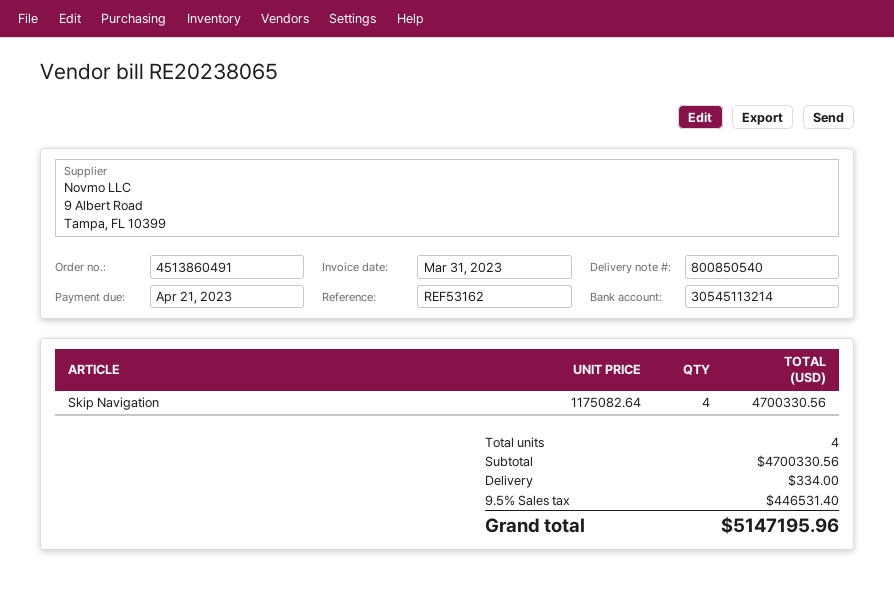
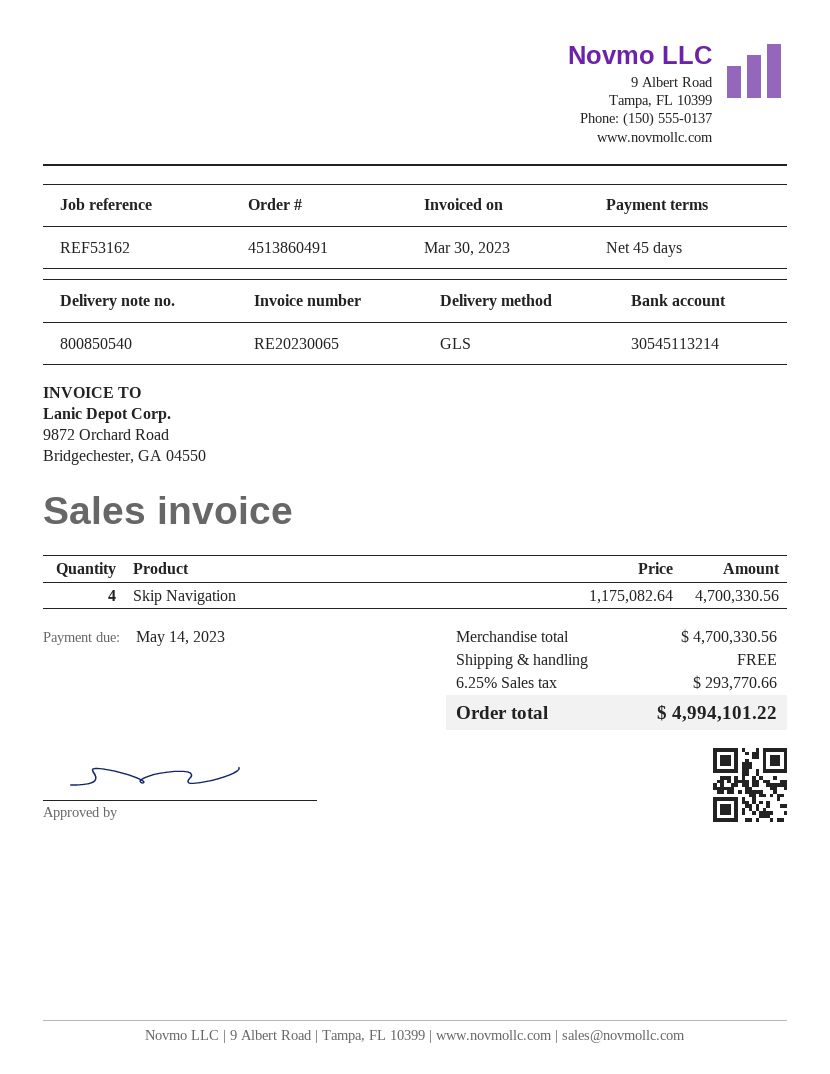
invoice number: RE20238065 -> RE20230065
invoice date: 2023-03-31 -> 2023-03-30
due date: 2023-04-21 -> 2023-05-14
shipping: 334.00 -> 0.00
tax: 9.5% = 446531.40 -> 6.25% = 293770.66
total: 5147195.96 -> 4994101.22

